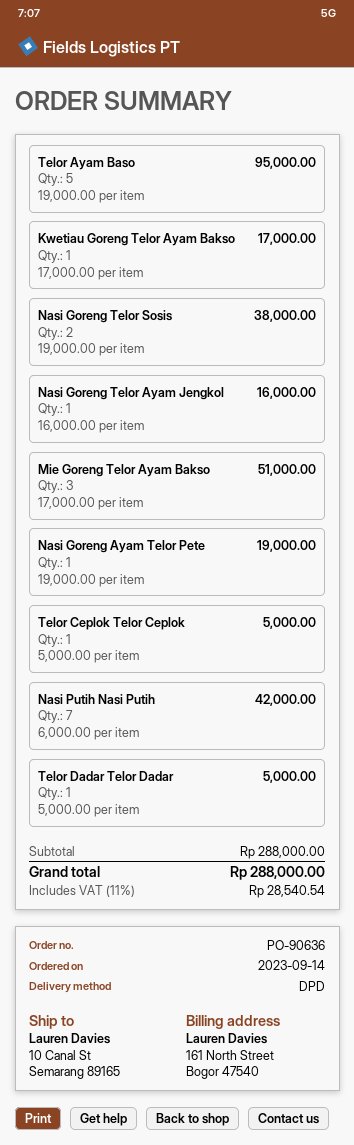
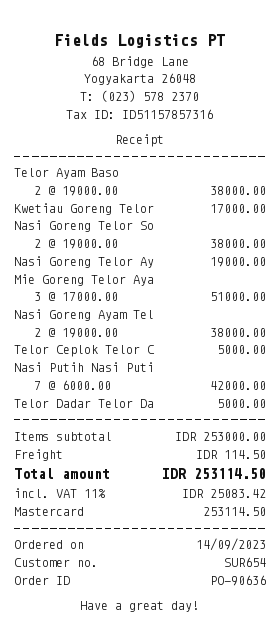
Telor Ayam Baso: 5 x 19000.00 = 95000.00 -> 2 x 19000.00 = 38000.00
Nasi Goreng Telor Ayam Jengkol: 1 x 16000.00 = 16000.00 -> 1 x 19000.00 = 19000.00
Nasi Goreng Ayam Telor Pete: 1 x 19000.00 = 19000.00 -> 2 x 19000.00 = 38000.00
subtotal: 288000.00 -> 253000.00
shipping: none -> 114.50
tax: 11% = 28540.54 -> 11% = 25083.42
total: 288000.00 -> 253114.50

